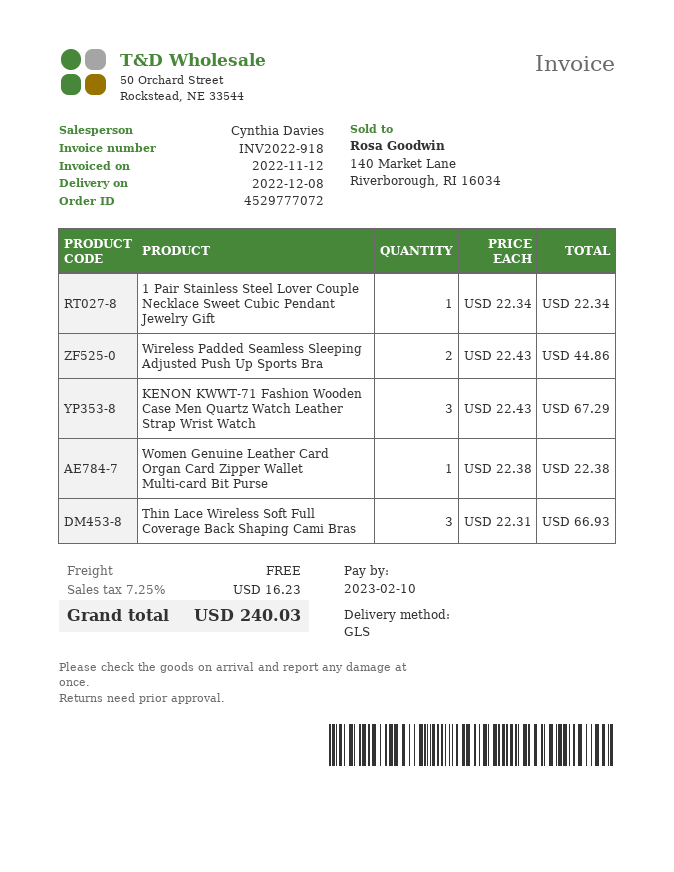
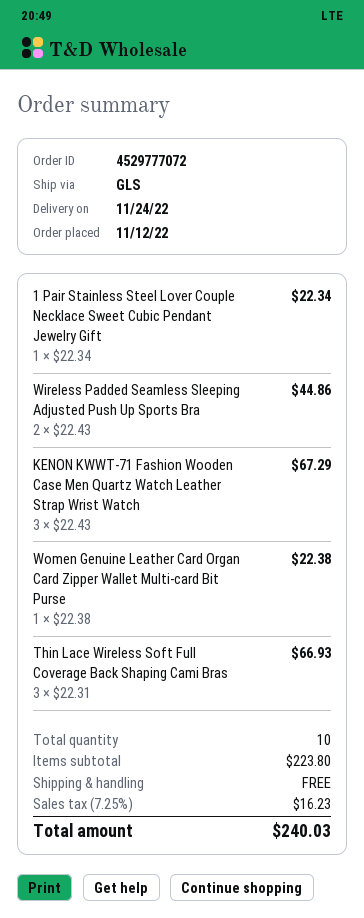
delivery date: 2022-12-08 -> 2022-11-24

